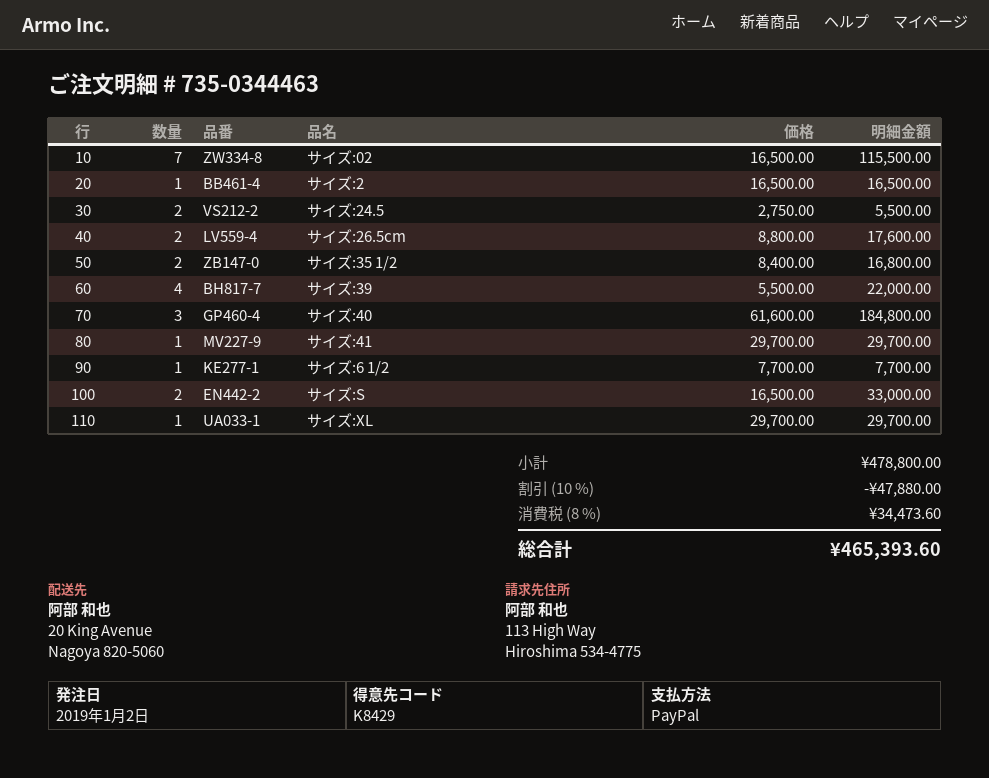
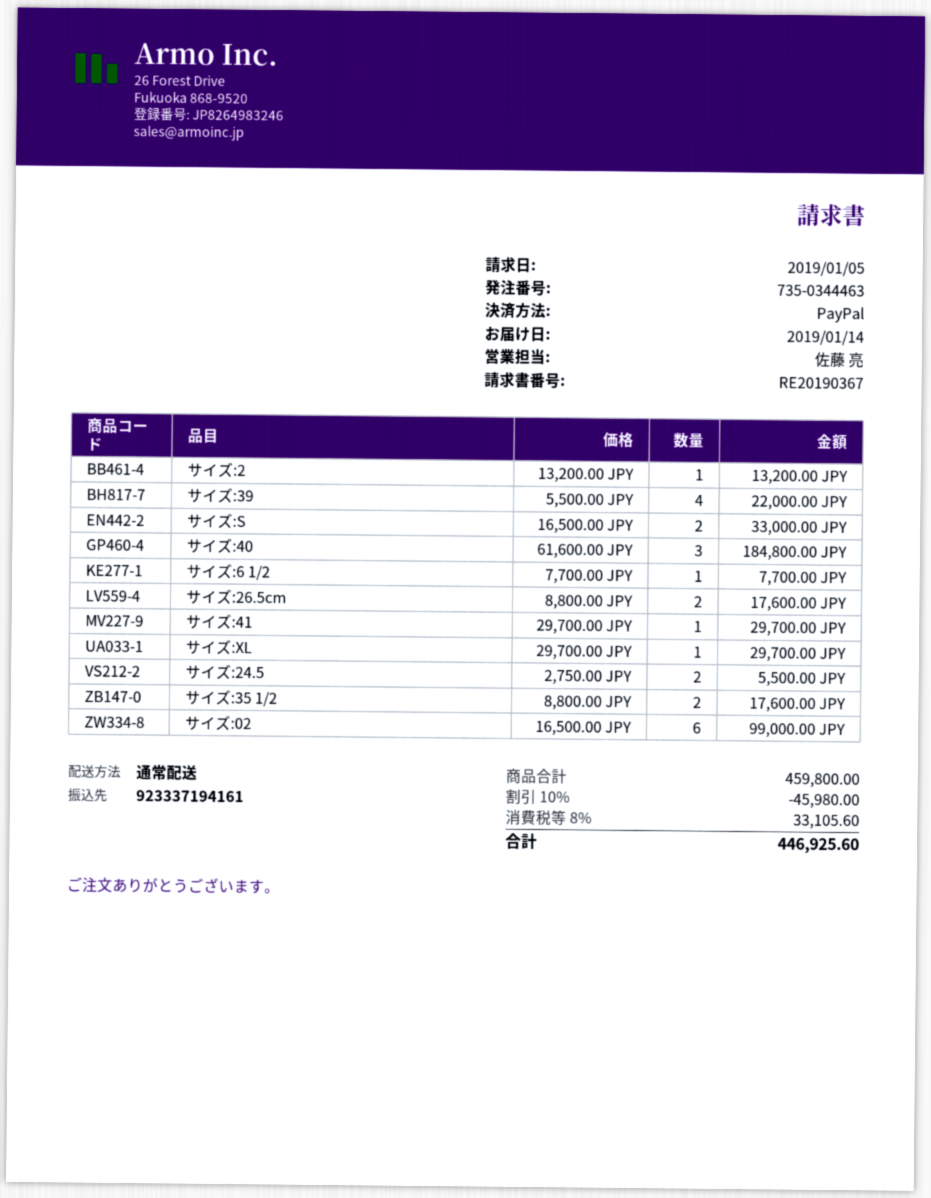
サイズ:02: 7 x 16500.00 = 115500.00 -> 6 x 16500.00 = 99000.00
サイズ:2: 1 x 16500.00 = 16500.00 -> 1 x 13200.00 = 13200.00
サイズ:35 1/2: 2 x 8400.00 = 16800.00 -> 2 x 8800.00 = 17600.00
subtotal: 478800.00 -> 459800.00
discount: 10% = 47880.00 -> 10% = 45980.00
tax: 8% = 34473.60 -> 8% = 33105.60
total: 465393.60 -> 446925.60

